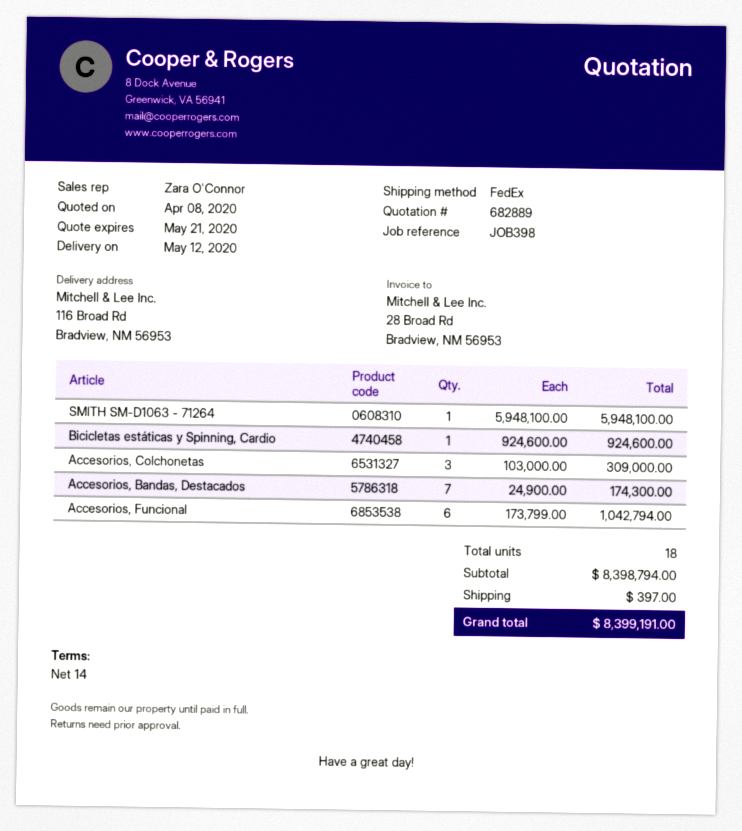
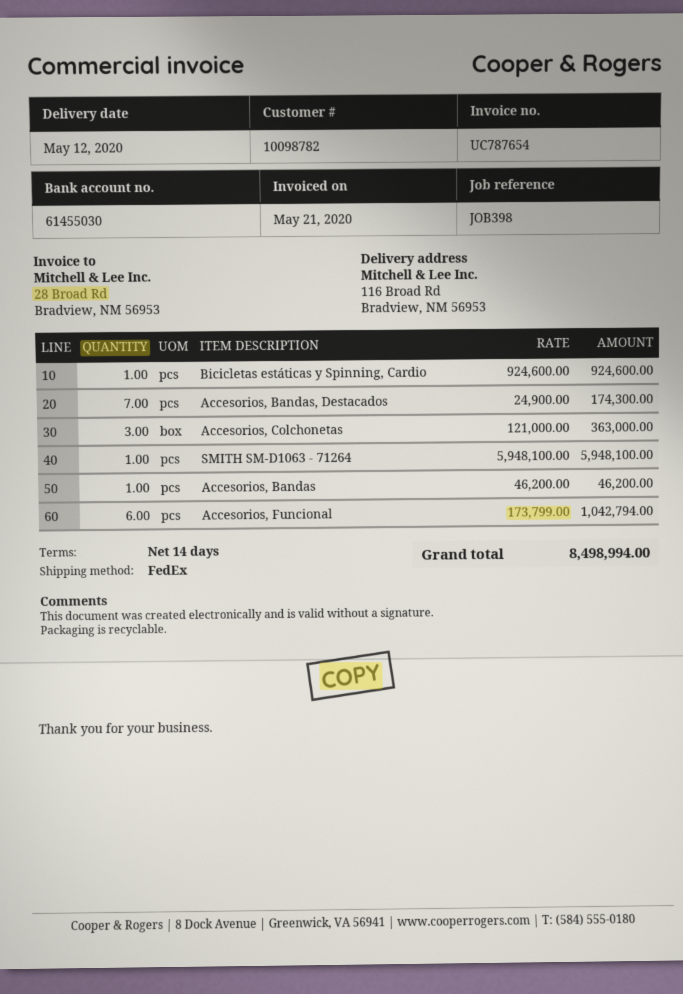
Accesorios, Colchonetas: 3 x 103000.00 = 309000.00 -> 3 x 121000.00 = 363000.00
Accesorios, Bandas: none -> 1 x 46200.00 = 46200.00
shipping: 397.00 -> none
total: 8399191.00 -> 8498994.00

